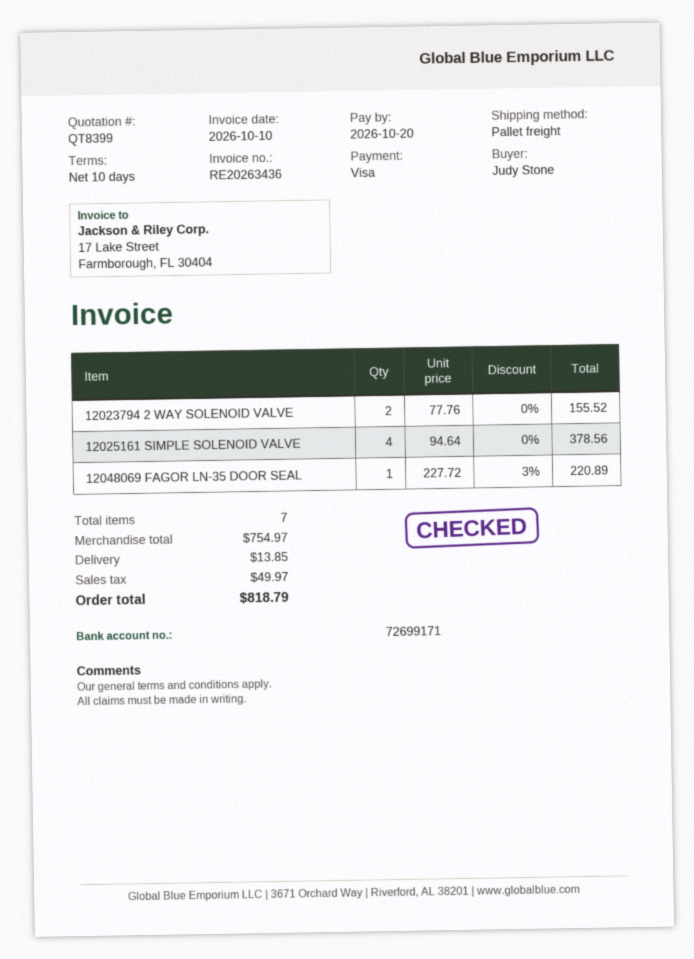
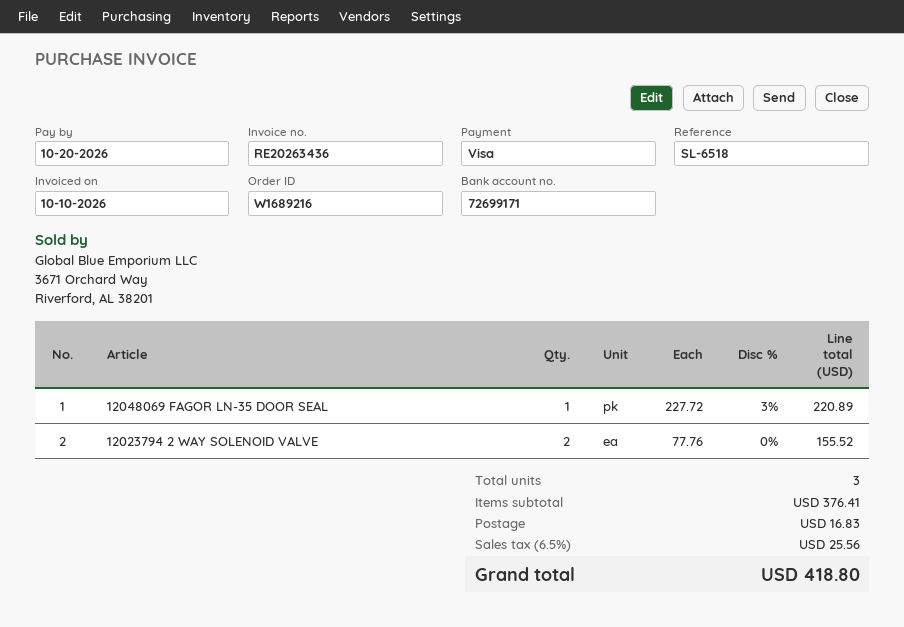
12025161 SIMPLE SOLENOID VALVE: 4 x 94.64 = 378.56 -> none
total quantity: 7 -> 3
subtotal: 754.97 -> 376.41
shipping: 13.85 -> 16.83
tax: 49.97 -> 25.56
total: 818.79 -> 418.80

